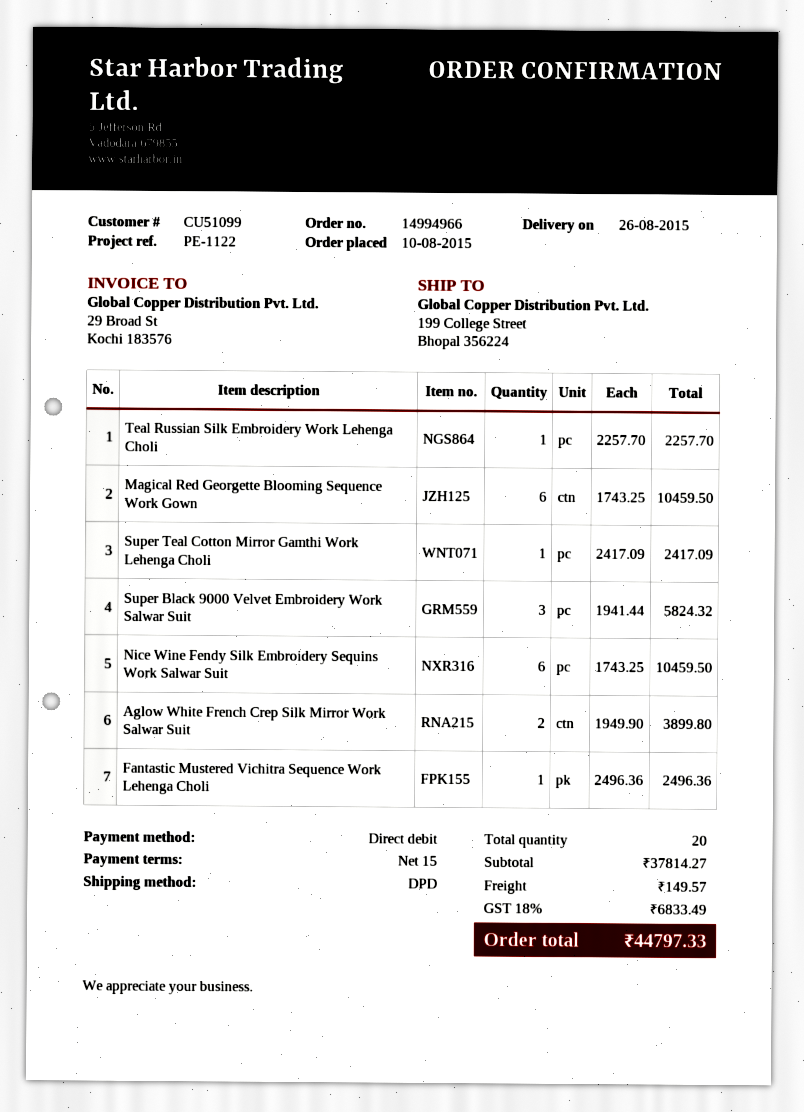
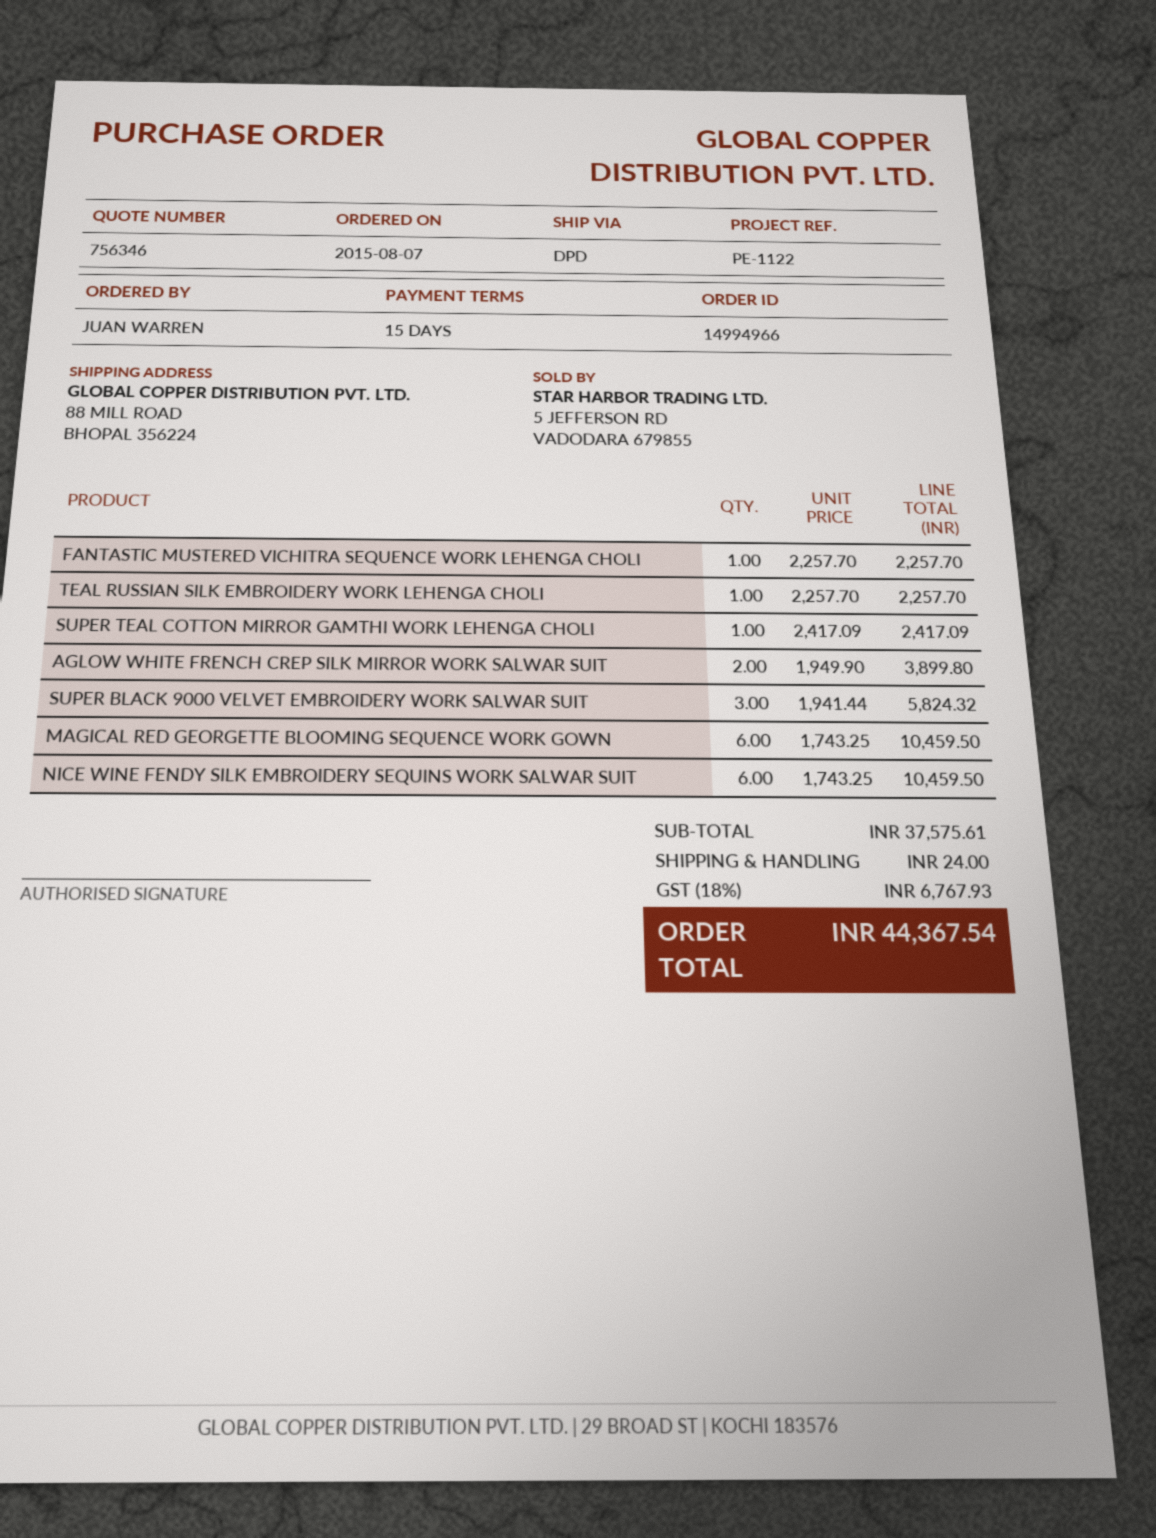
order date: 2015-08-10 -> 2015-08-07
ship to: 199 College Street, Bhopal 356224 -> 88 MILL ROAD, BHOPAL 356224
Fantastic Mustered Vichitra Sequence Work Lehenga Choli: 1 x 2496.36 = 2496.36 -> 1 x 2257.70 = 2257.70
subtotal: 37814.27 -> 37575.61
shipping: 149.57 -> 24.00
tax: 18% = 6833.49 -> 18% = 6767.93
total: 44797.33 -> 44367.54

